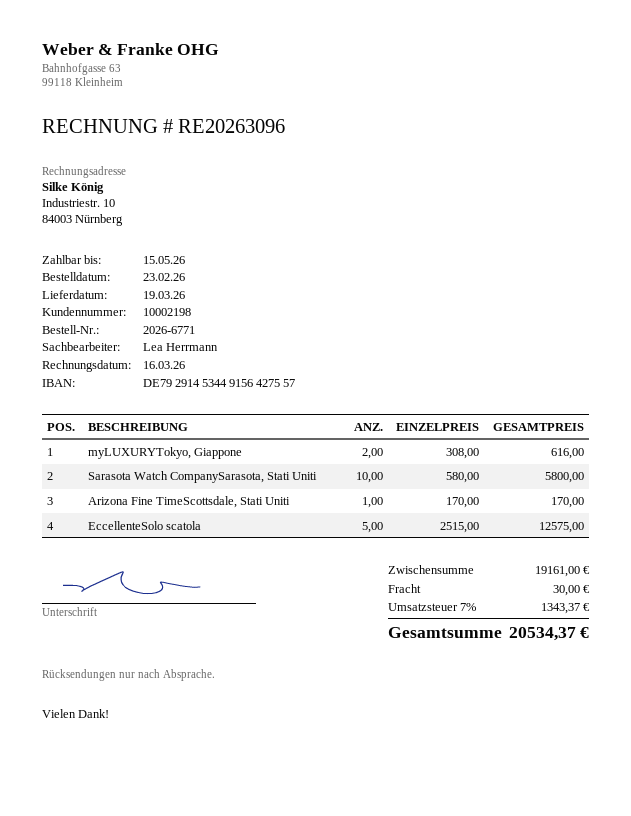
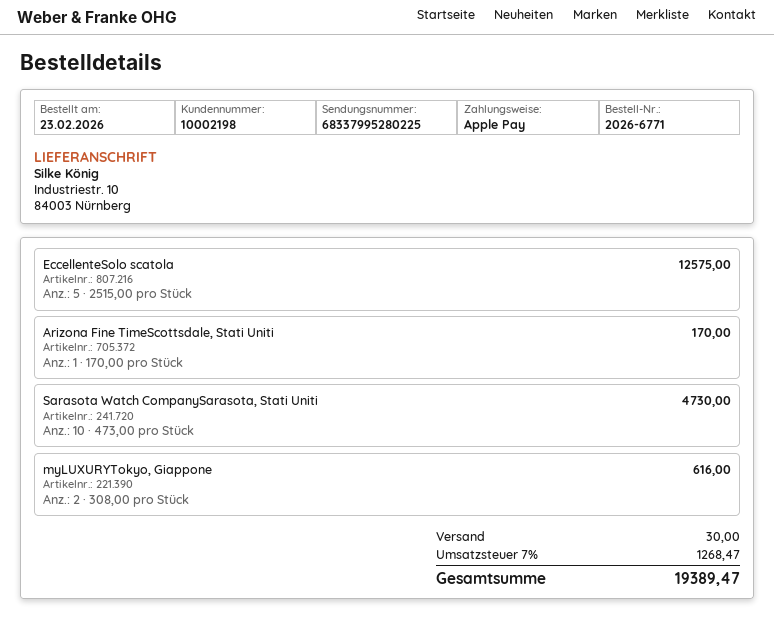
Sarasota Watch CompanySarasota, Stati Uniti: 10 x 580.00 = 5800.00 -> 10 x 473.00 = 4730.00
tax: 7% = 1343.37 -> 7% = 1268.47
total: 20534.37 -> 19389.47

